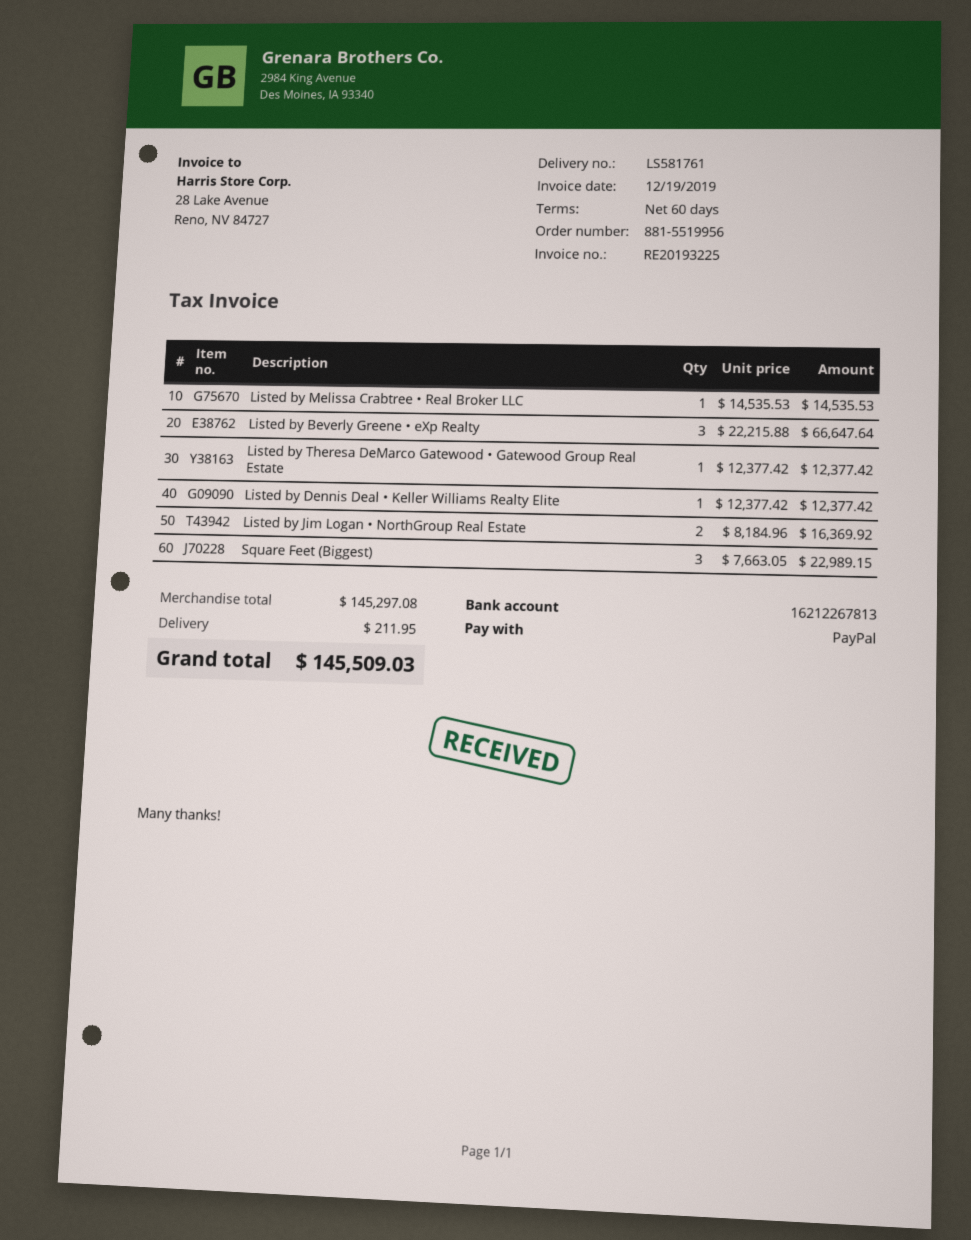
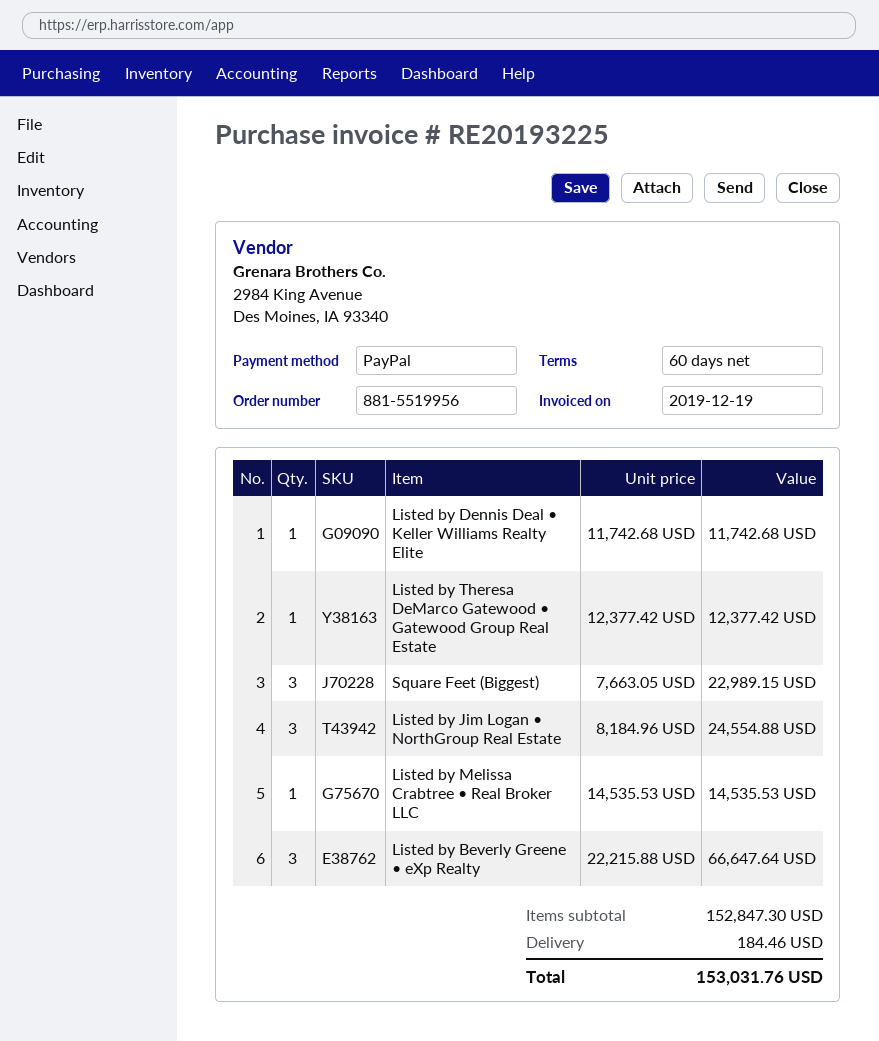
Listed by Dennis Deal • Keller Williams Realty Elite: 1 x 12377.42 = 12377.42 -> 1 x 11742.68 = 11742.68
Listed by Jim Logan • NorthGroup Real Estate: 2 x 8184.96 = 16369.92 -> 3 x 8184.96 = 24554.88
subtotal: 145297.08 -> 152847.30
shipping: 211.95 -> 184.46
total: 145509.03 -> 153031.76

